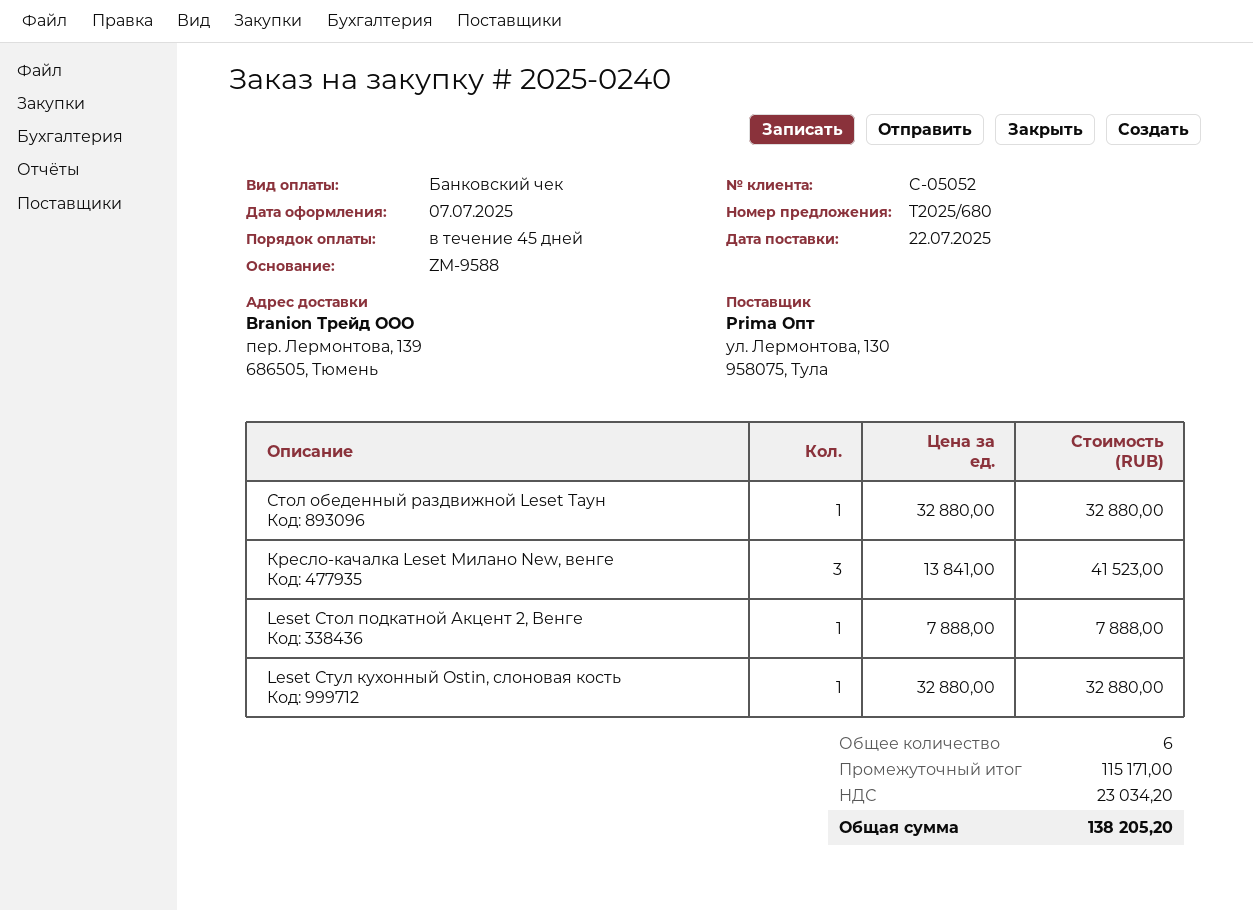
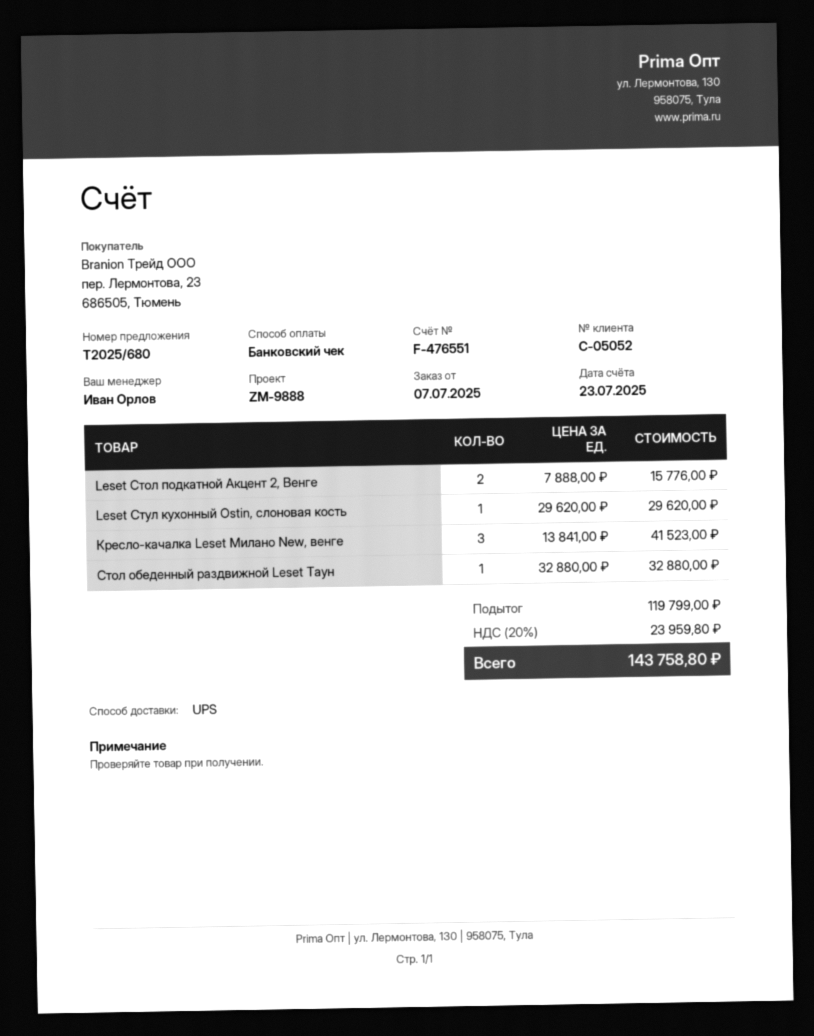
reference: ZM-9588 -> ZM-9888
Leset Стол подкатной Акцент 2, Венге: 1 x 7888.00 = 7888.00 -> 2 x 7888.00 = 15776.00
Leset Стул кухонный Ostin, слоновая кость: 1 x 32880.00 = 32880.00 -> 1 x 29620.00 = 29620.00
subtotal: 115171.00 -> 119799.00
tax: 23034.20 -> 23959.80
total: 138205.20 -> 143758.80

